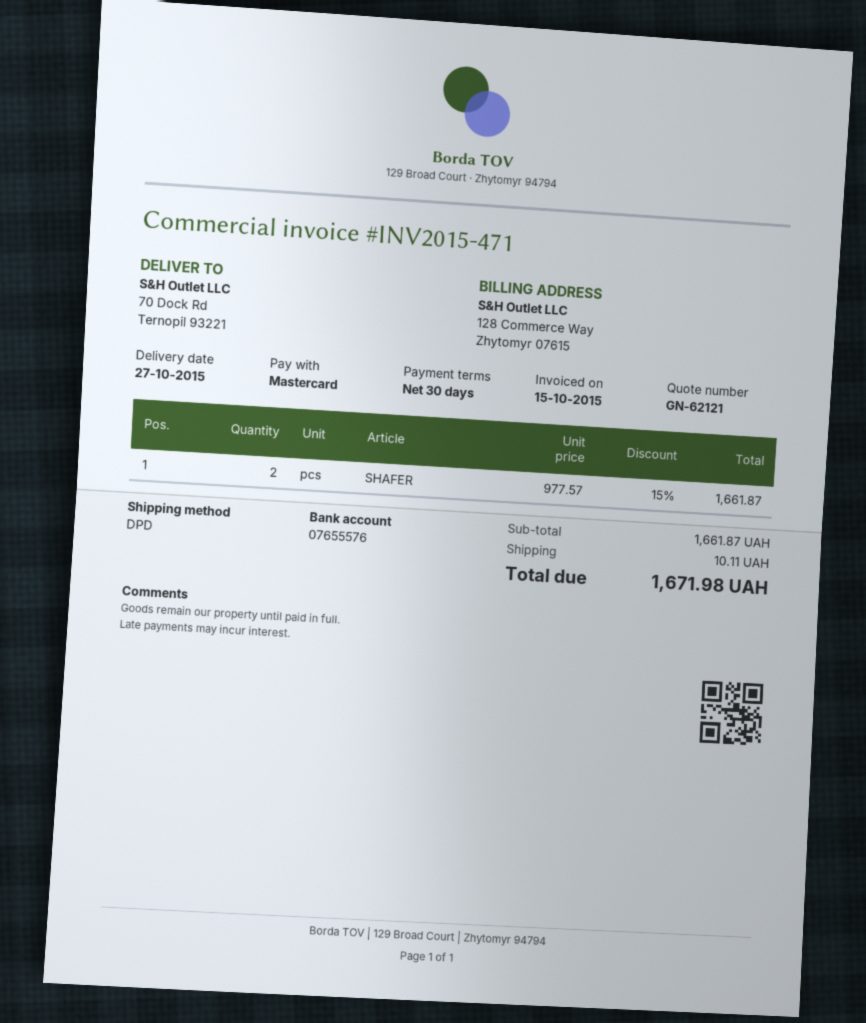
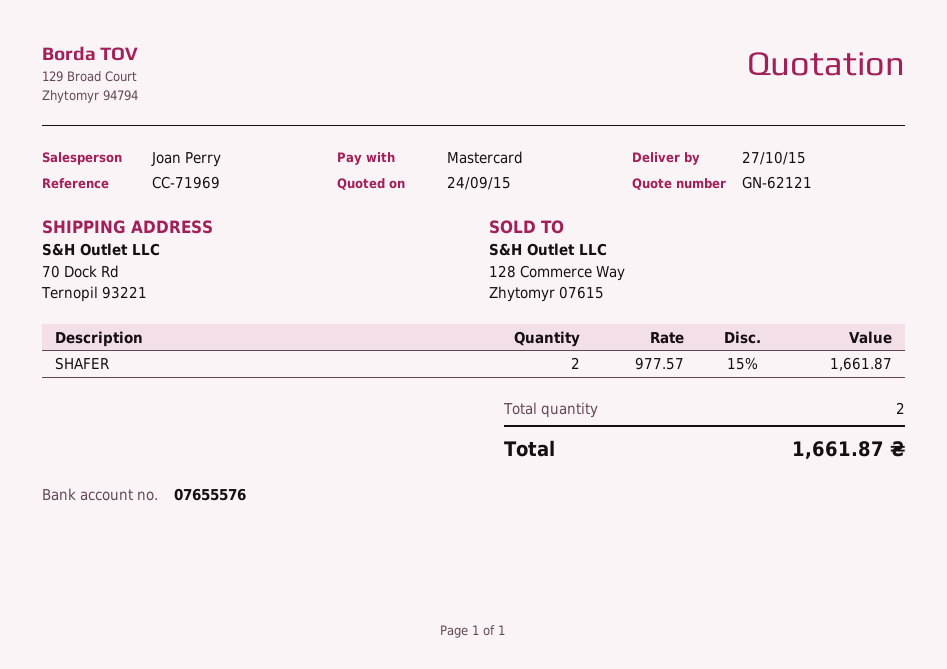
shipping: 10.11 -> none
total: 1671.98 -> 1661.87

